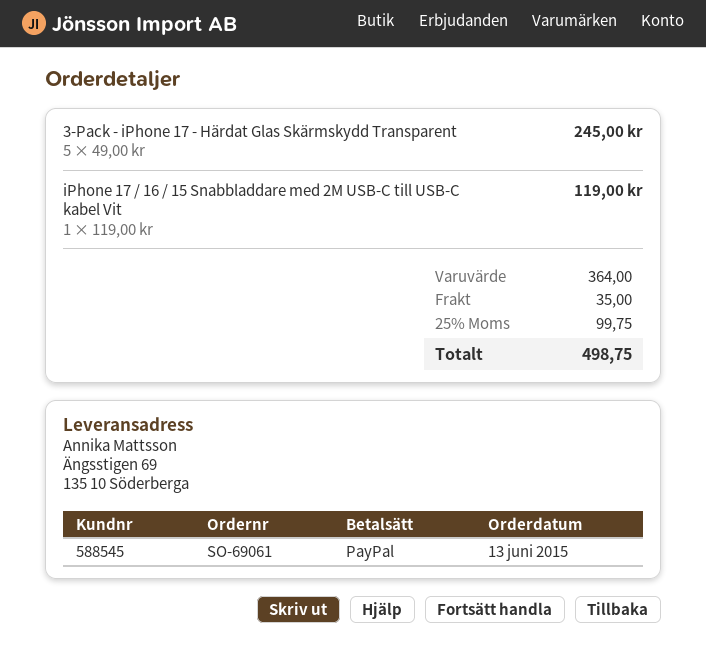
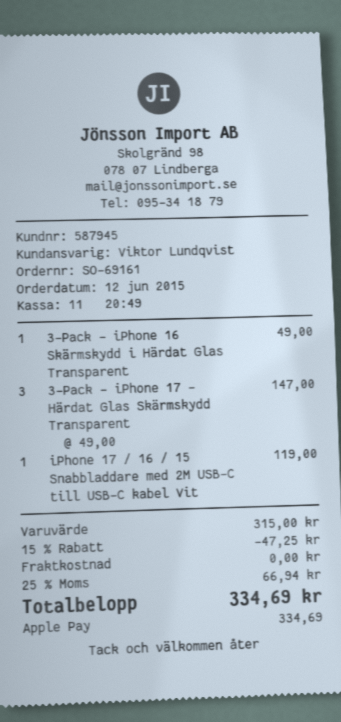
order number: SO-69061 -> SO-69161
order date: 2015-06-13 -> 2015-06-12
customer number: 588545 -> 587945
payment method: PayPal -> Apple Pay
3-Pack - iPhone 17 - Härdat Glas Skärmskydd Transparent: 5 x 49.00 = 245.00 -> 3 x 49.00 = 147.00
3-Pack - iPhone 16 Skärmskydd i Härdat Glas Transparent: none -> 1 x 49.00 = 49.00
subtotal: 364.00 -> 315.00
discount: none -> 15% = 47.25
shipping: 35.00 -> 0.00
tax: 25% = 99.75 -> 25% = 66.94
total: 498.75 -> 334.69

